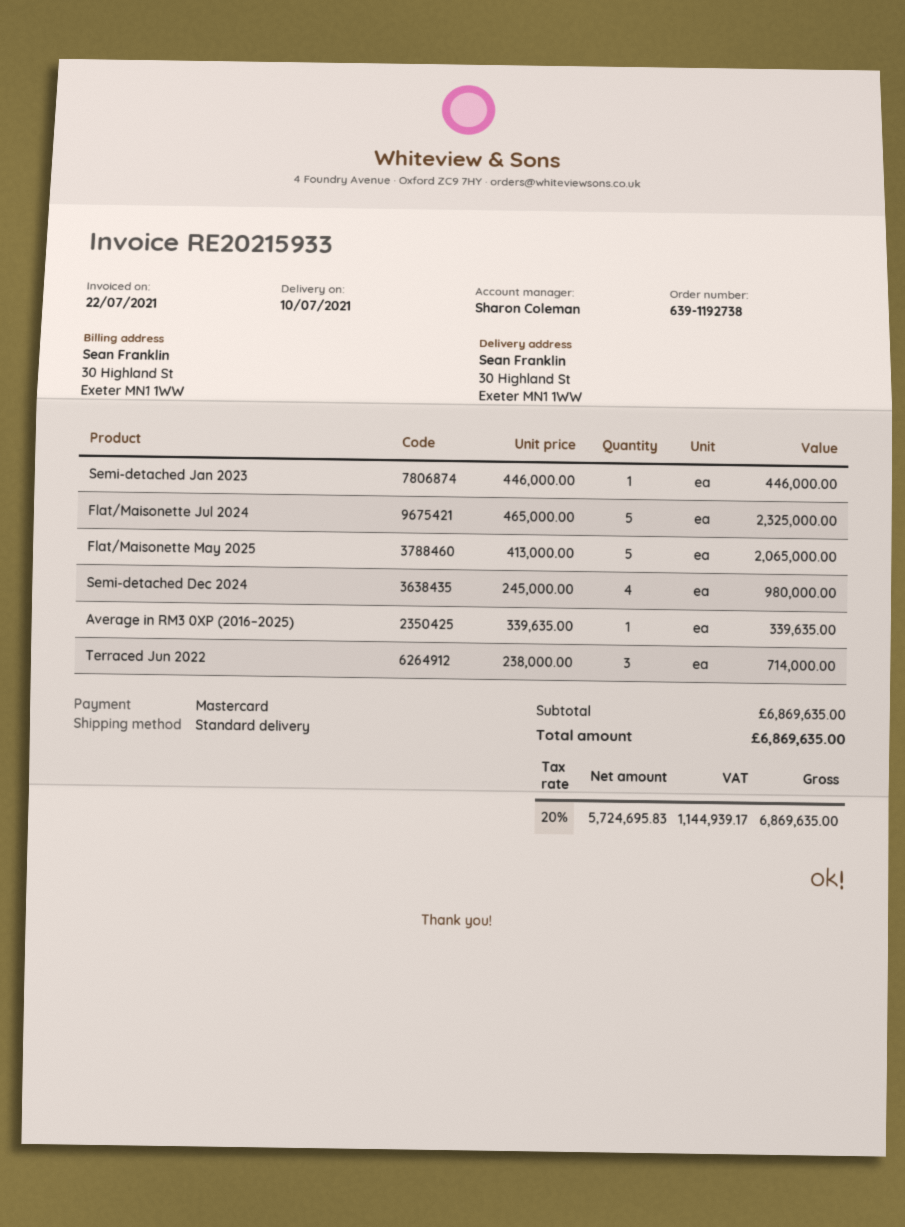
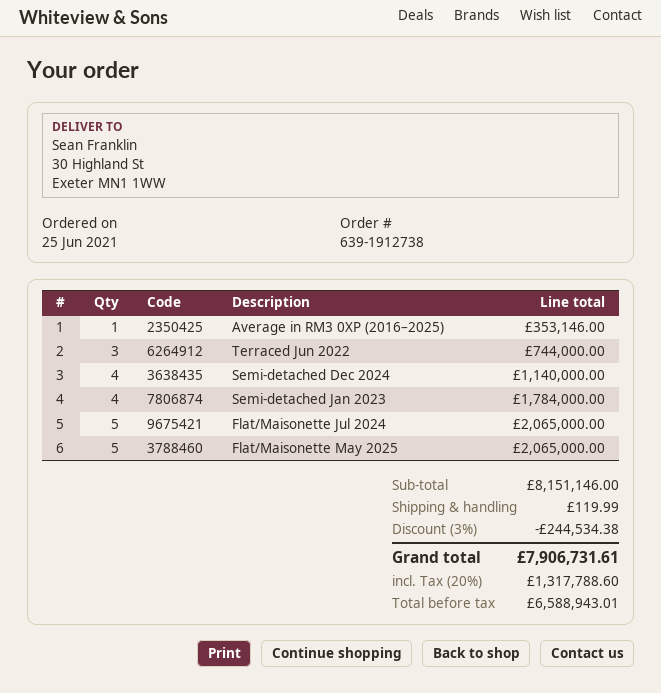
order number: 639-1192738 -> 639-1912738
Semi-detached Jan 2023: 1 for 446000.00 -> 4 for 1784000.00
Flat/Maisonette Jul 2024: 5 for 2325000.00 -> 5 for 2065000.00
Semi-detached Dec 2024: 4 for 980000.00 -> 4 for 1140000.00
Average in RM3 0XP (2016–2025): 1 for 339635.00 -> 1 for 353146.00
Terraced Jun 2022: 3 for 714000.00 -> 3 for 744000.00
subtotal: 6869635.00 -> 8151146.00
discount: none -> 3% = 244534.38
shipping: none -> 119.99
net: 5724695.83 -> 6588943.01
tax: 20% = 1144939.17 -> 20% = 1317788.60
total: 6869635.00 -> 7906731.61

